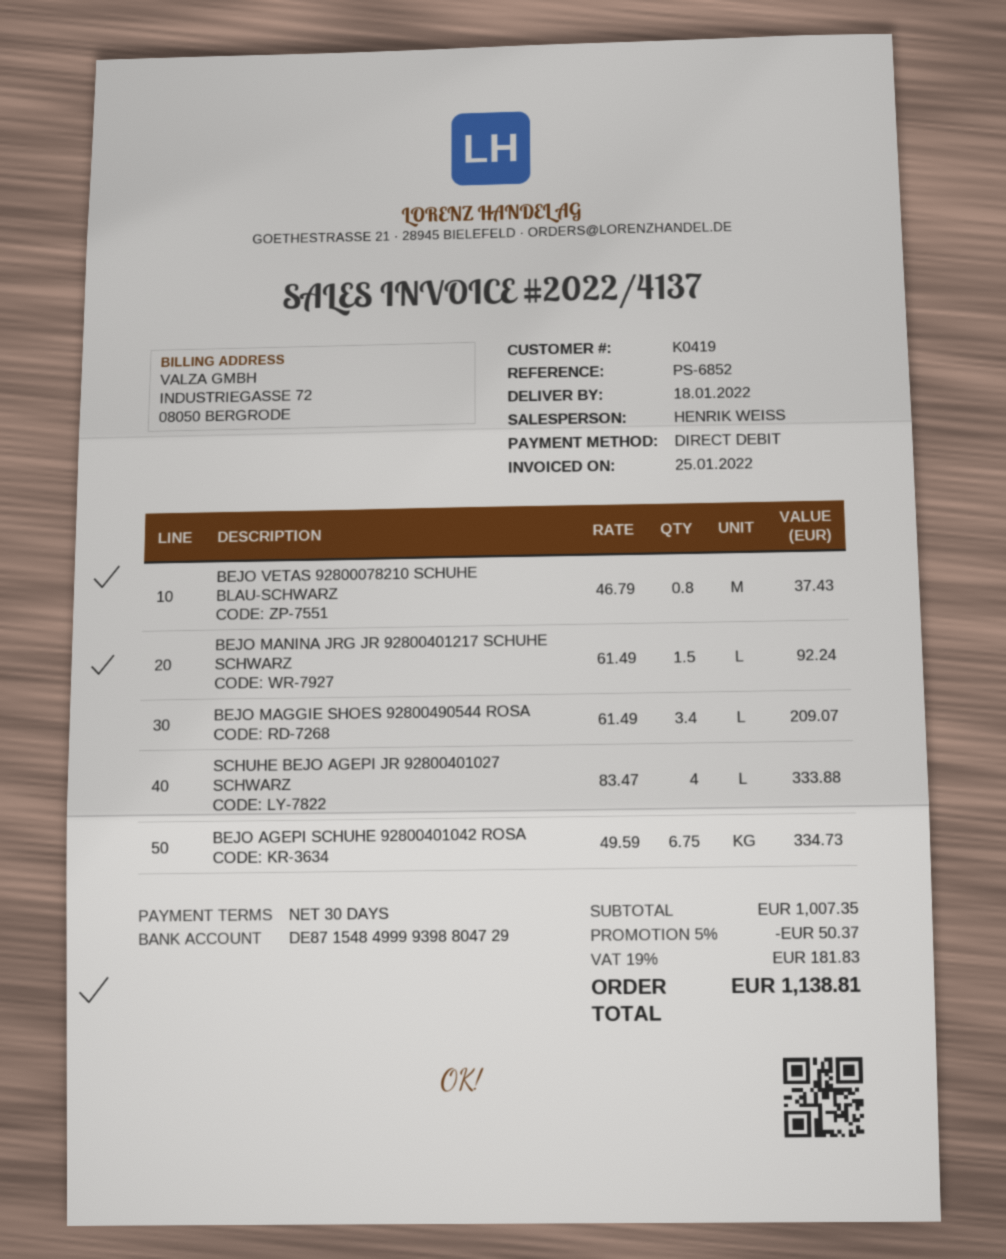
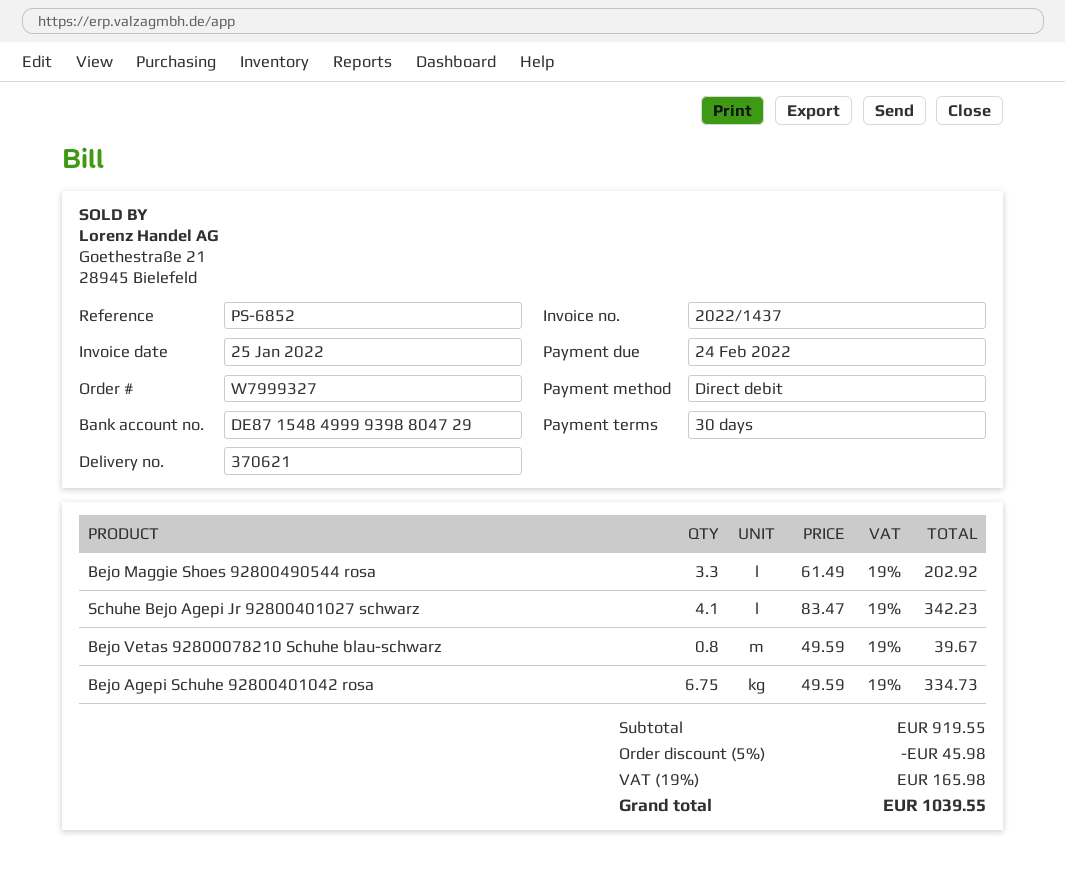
invoice number: 2022/4137 -> 2022/1437
BEJO VETAS 92800078210 SCHUHE BLAU-SCHWARZ: 0.8 x 46.79 = 37.43 -> 0.8 x 49.59 = 39.67
BEJO MANINA JRG JR 92800401217 SCHUHE SCHWARZ: 1.5 x 61.49 = 92.24 -> none
BEJO MAGGIE SHOES 92800490544 ROSA: 3.4 x 61.49 = 209.07 -> 3.3 x 61.49 = 202.92
SCHUHE BEJO AGEPI JR 92800401027 SCHWARZ: 4 x 83.47 = 333.88 -> 4.1 x 83.47 = 342.23
subtotal: 1007.35 -> 919.55
discount: 5% = 50.37 -> 5% = 45.98
tax: 19% = 181.83 -> 19% = 165.98
total: 1138.81 -> 1039.55

